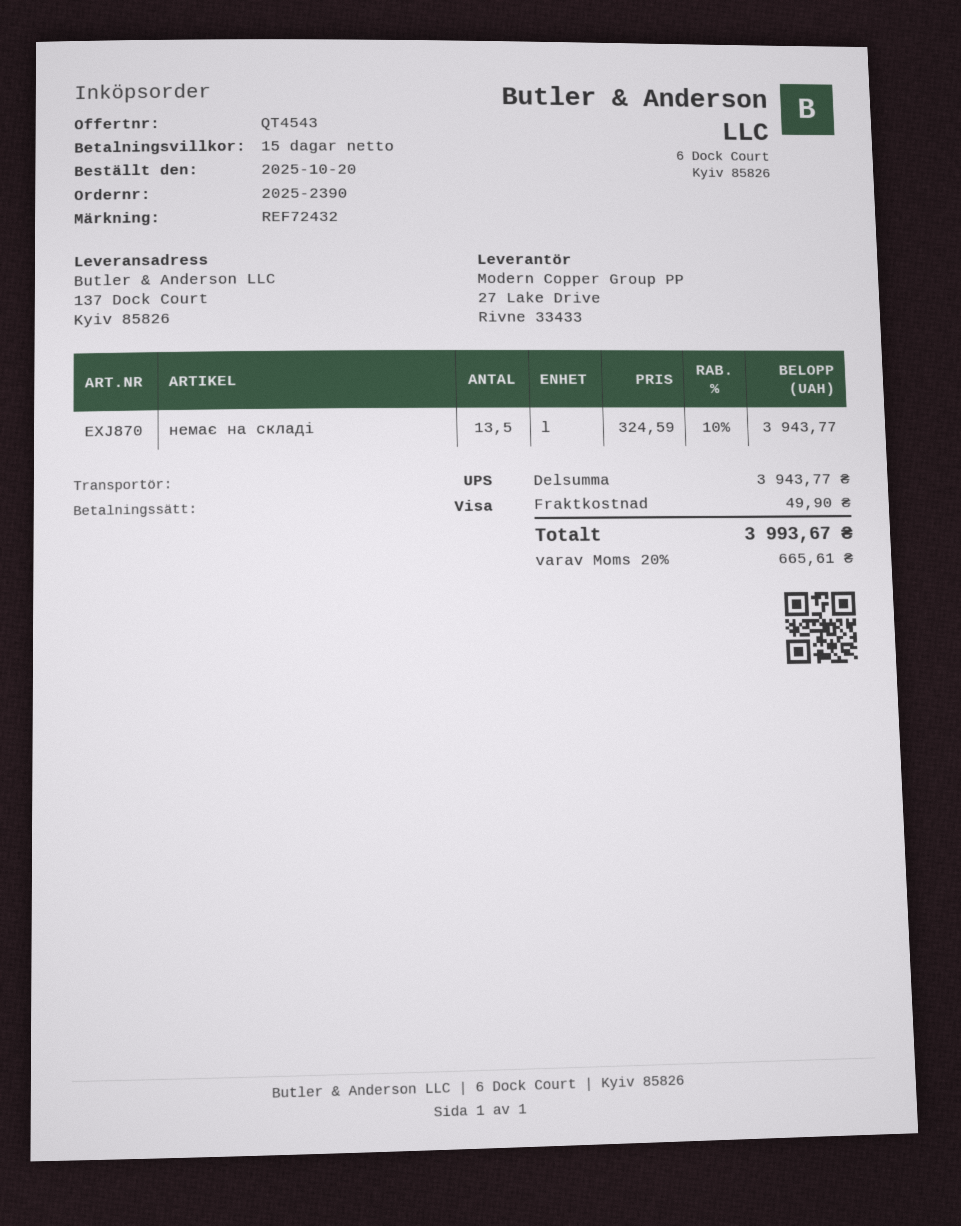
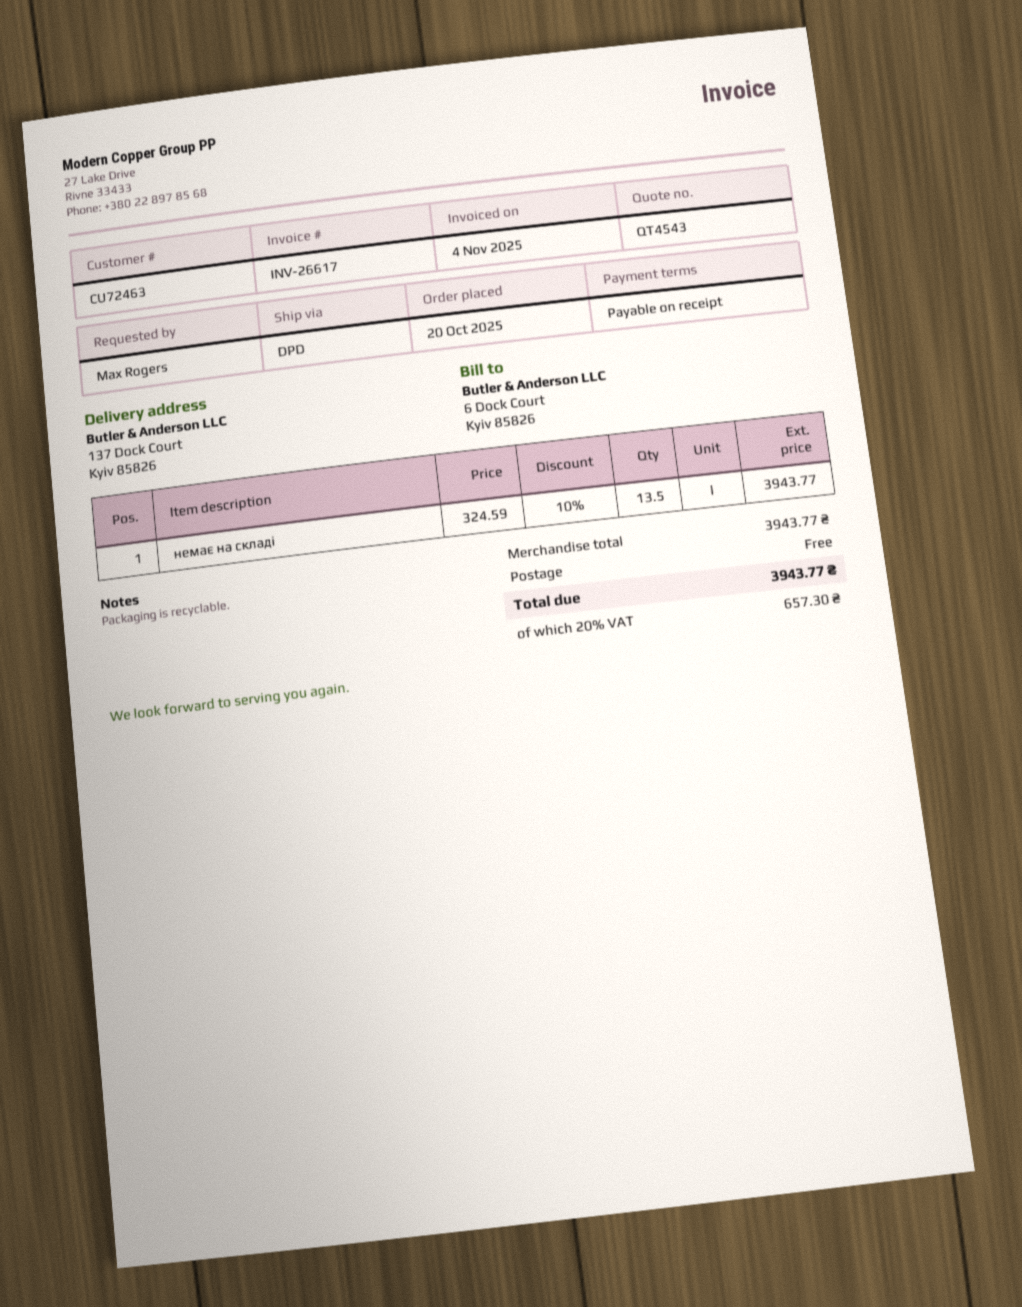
payment terms: 15 days -> on receipt
shipping method: UPS -> DPD
shipping: 49.90 -> 0.00
tax: 20% = 665.61 -> 20% = 657.30
total: 3993.67 -> 3943.77

